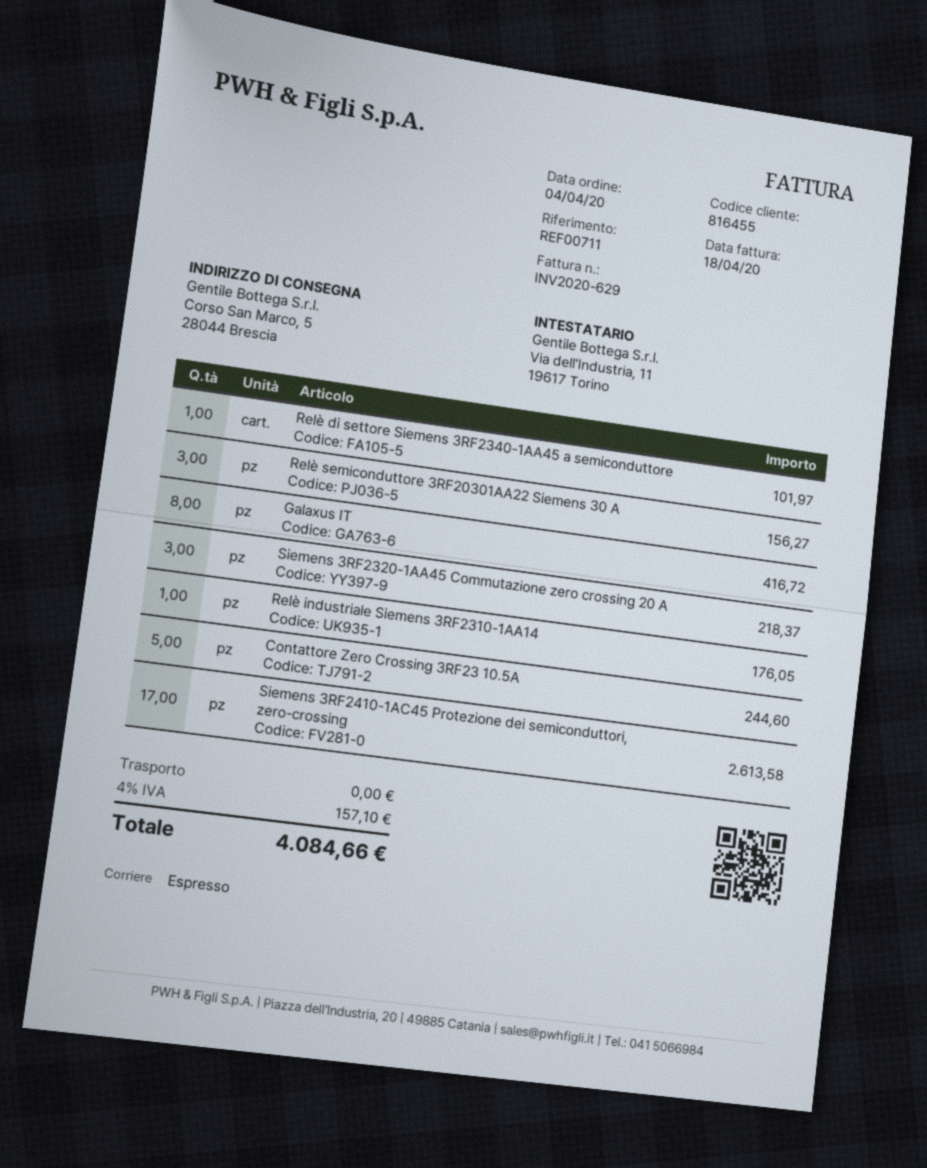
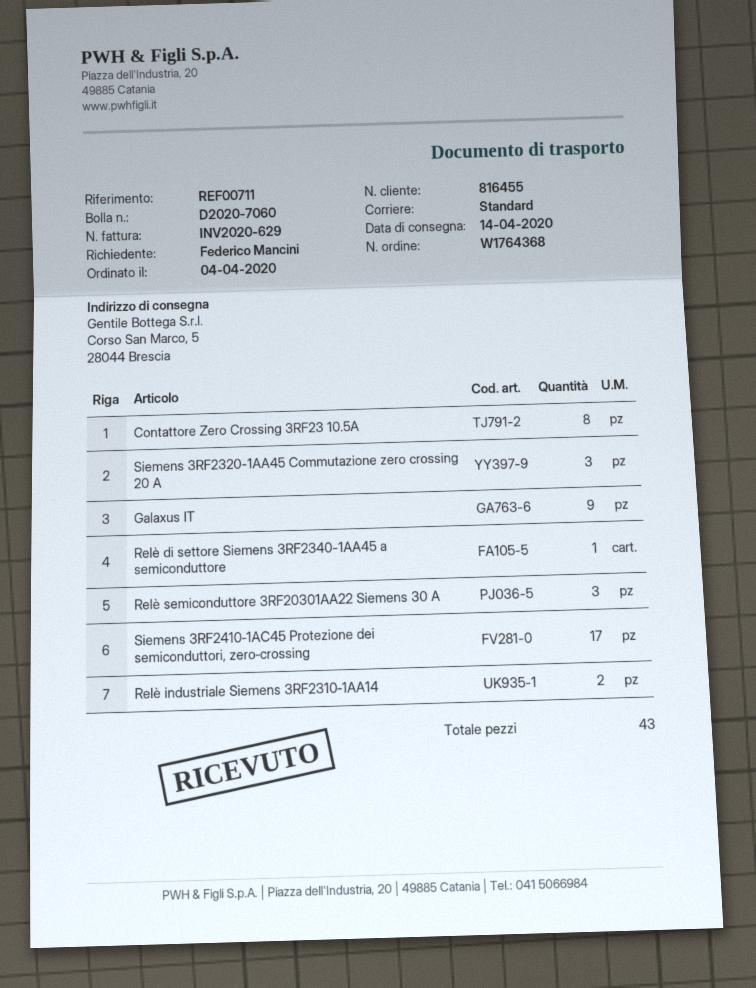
shipping method: express -> standard
Galaxus IT: 8 -> 9
Relè industriale Siemens 3RF2310‑1AA14: 1 -> 2
Contattore Zero Crossing 3RF23 10.5A: 5 -> 8

